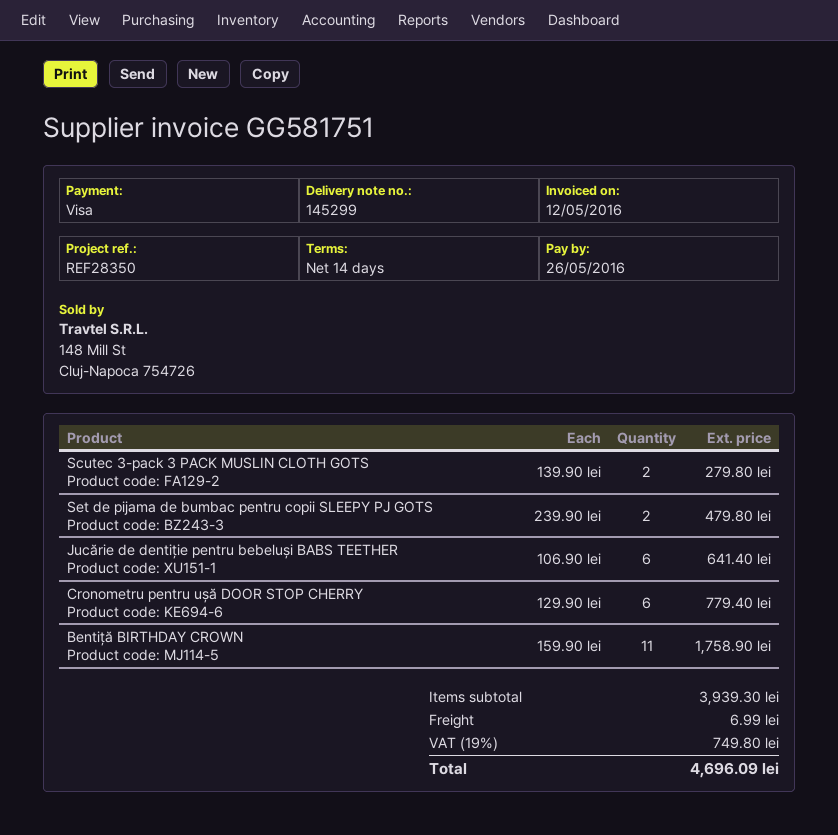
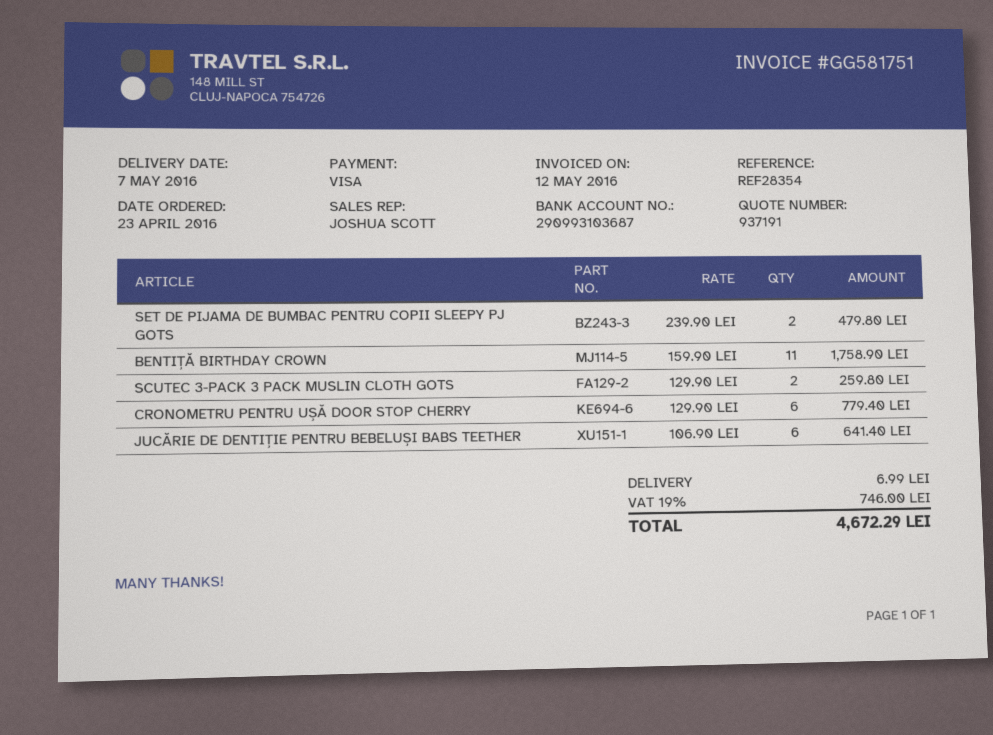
reference: REF28350 -> REF28354
Scutec 3-pack 3 PACK MUSLIN CLOTH GOTS: 2 x 139.90 = 279.80 -> 2 x 129.90 = 259.80
tax: 19% = 749.80 -> 19% = 746.00
total: 4696.09 -> 4672.29

